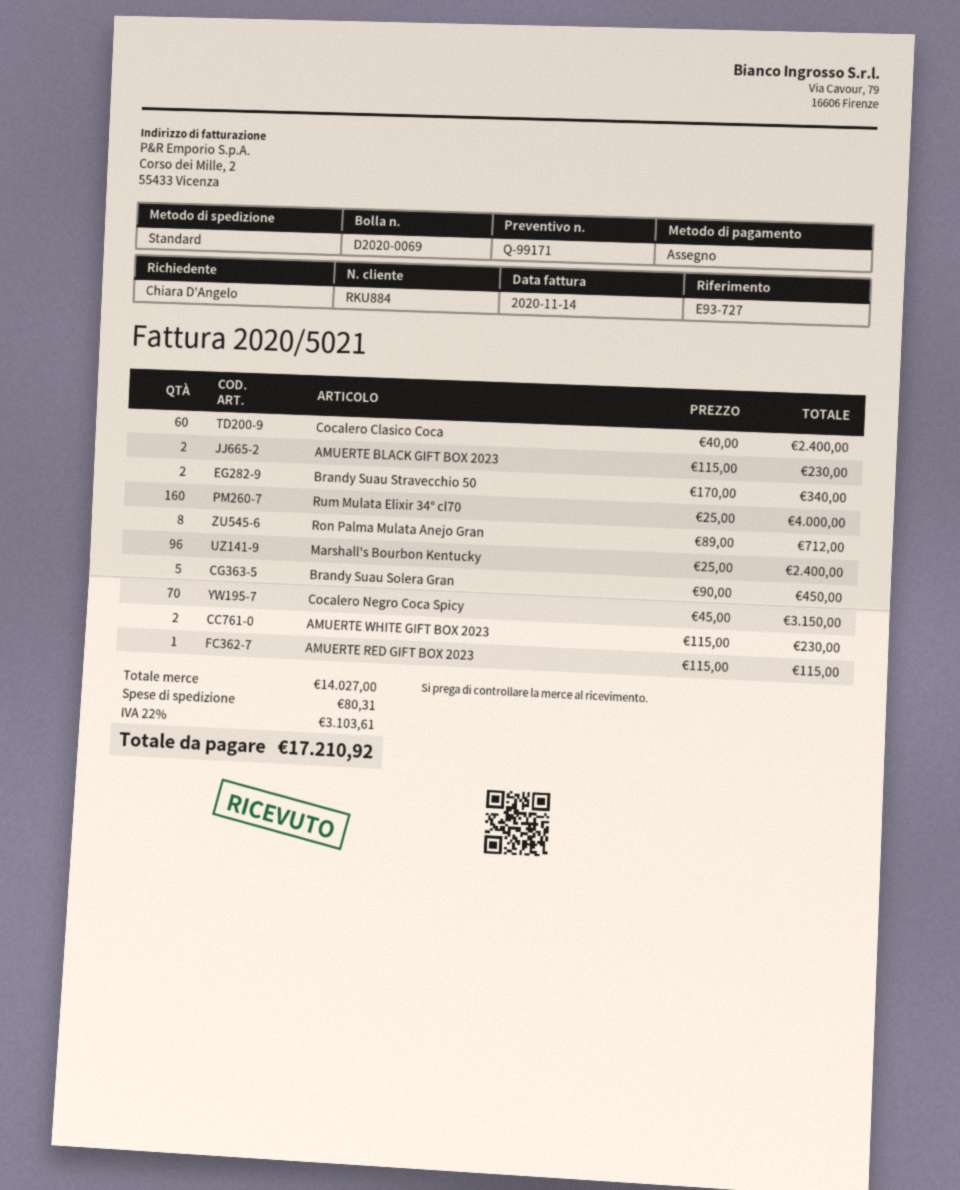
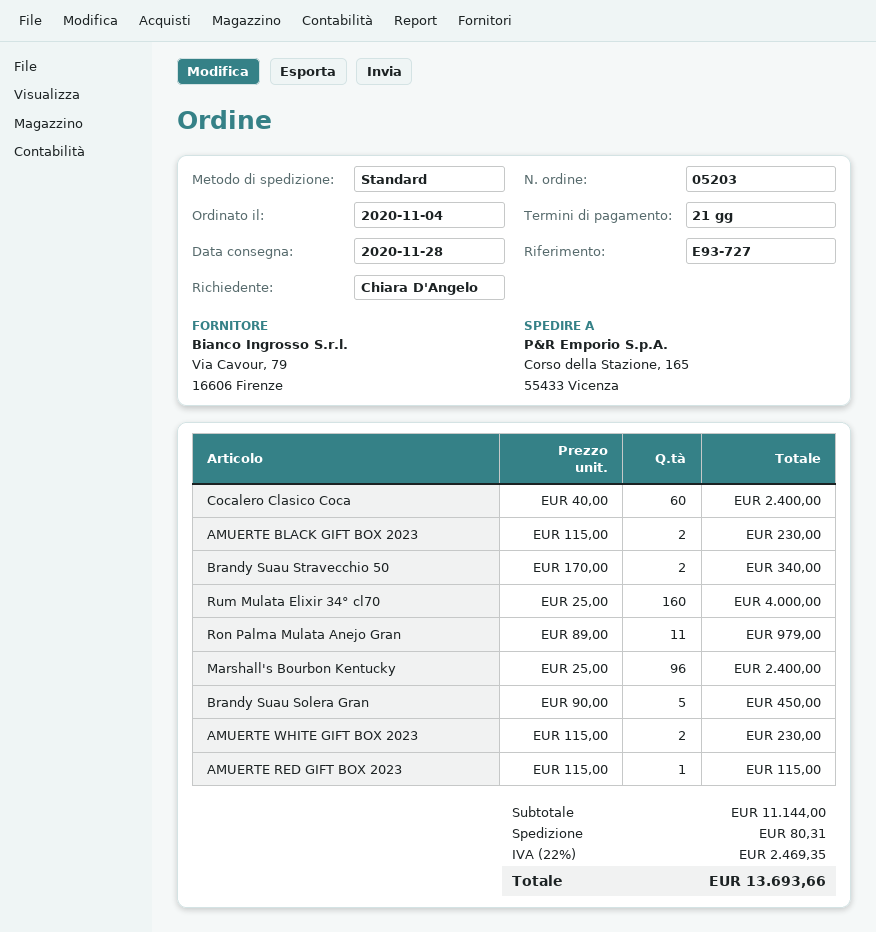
Ron Palma Mulata Anejo Gran: 8 x 89.00 = 712.00 -> 11 x 89.00 = 979.00
Cocalero Negro Coca Spicy: 70 x 45.00 = 3150.00 -> none
subtotal: 14027.00 -> 11144.00
tax: 22% = 3103.61 -> 22% = 2469.35
total: 17210.92 -> 13693.66

